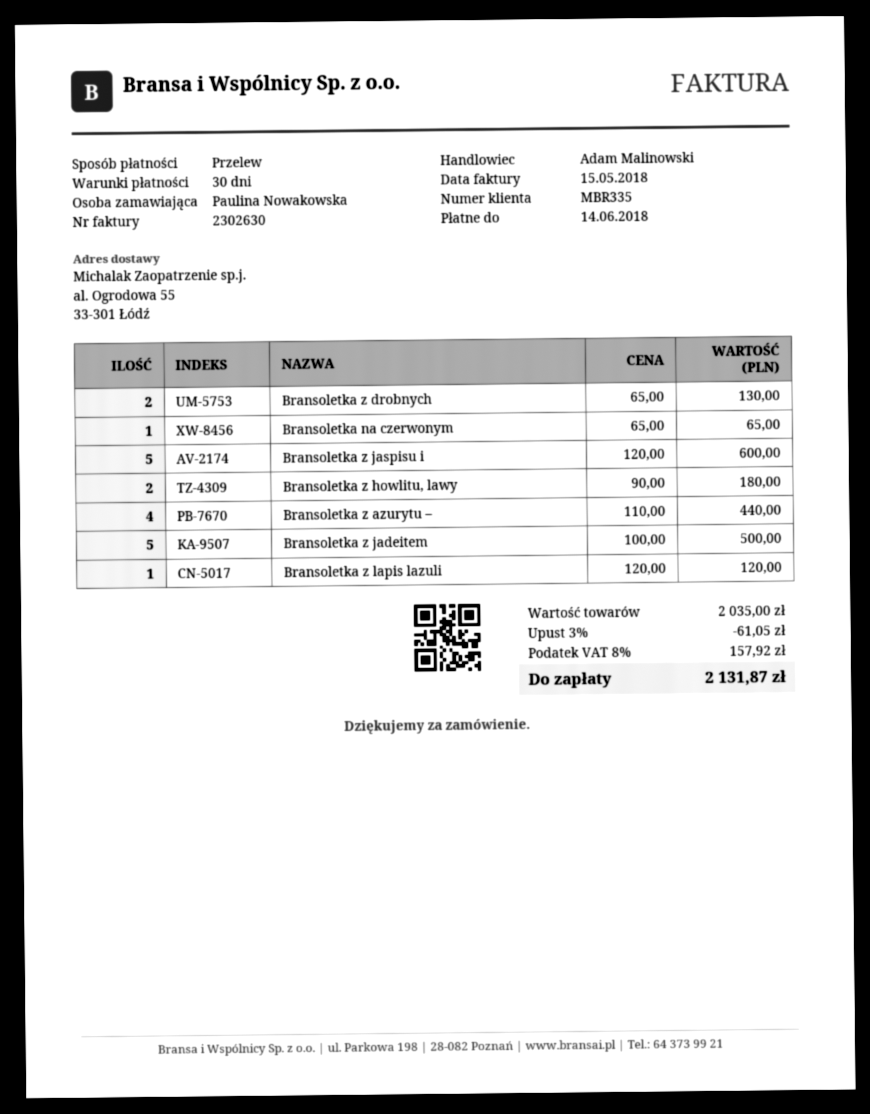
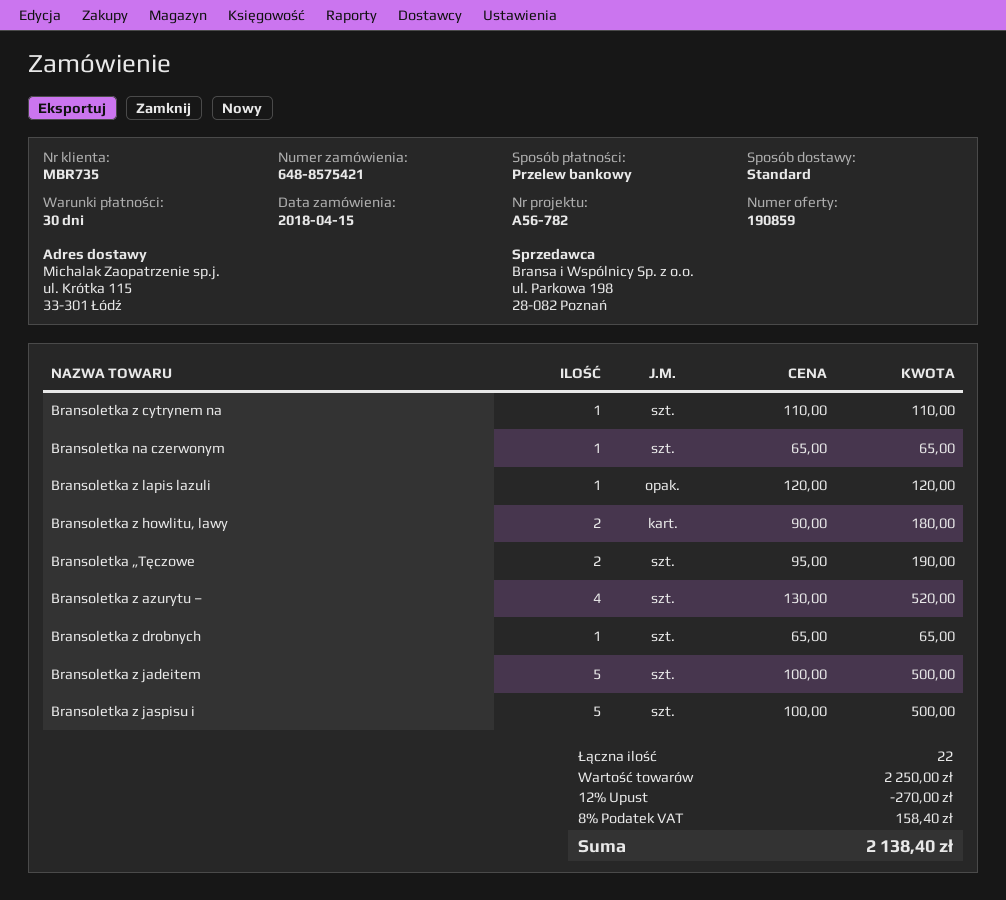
customer number: MBR335 -> MBR735
ship to: al. Ogrodowa 55, 33-301 Łódź -> ul. Krótka 115, 33-301 Łódź
Bransoletka z drobnych: 2 x 65.00 = 130.00 -> 1 x 65.00 = 65.00
Bransoletka z jaspisu i: 5 x 120.00 = 600.00 -> 5 x 100.00 = 500.00
Bransoletka z azurytu –: 4 x 110.00 = 440.00 -> 4 x 130.00 = 520.00
Bransoletka z cytrynem na: none -> 1 x 110.00 = 110.00
Bransoletka „Tęczowe: none -> 2 x 95.00 = 190.00
subtotal: 2035.00 -> 2250.00
discount: 3% = 61.05 -> 12% = 270.00
tax: 8% = 157.92 -> 8% = 158.40
total: 2131.87 -> 2138.40

